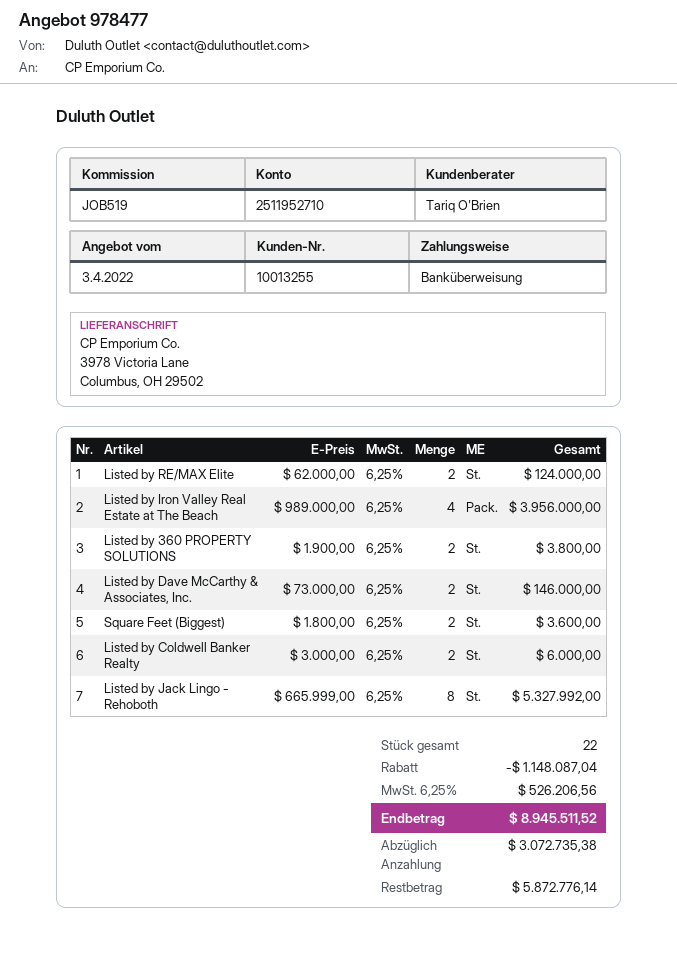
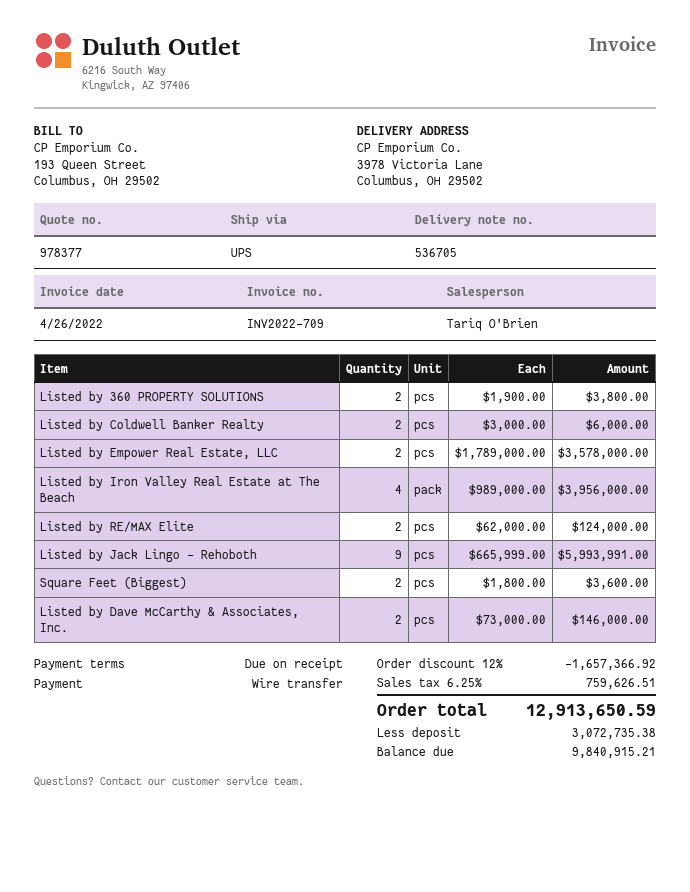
quote number: 978477 -> 978377
Listed by Jack Lingo - Rehoboth: 8 x 665999.00 = 5327992.00 -> 9 x 665999.00 = 5993991.00
Listed by Empower Real Estate, LLC: none -> 2 x 1789000.00 = 3578000.00
discount: 1148087.04 -> 1657366.92
tax: 6.25% = 526206.56 -> 6.25% = 759626.51
total: 8945511.52 -> 12913650.59
balance: 5872776.14 -> 9840915.21

